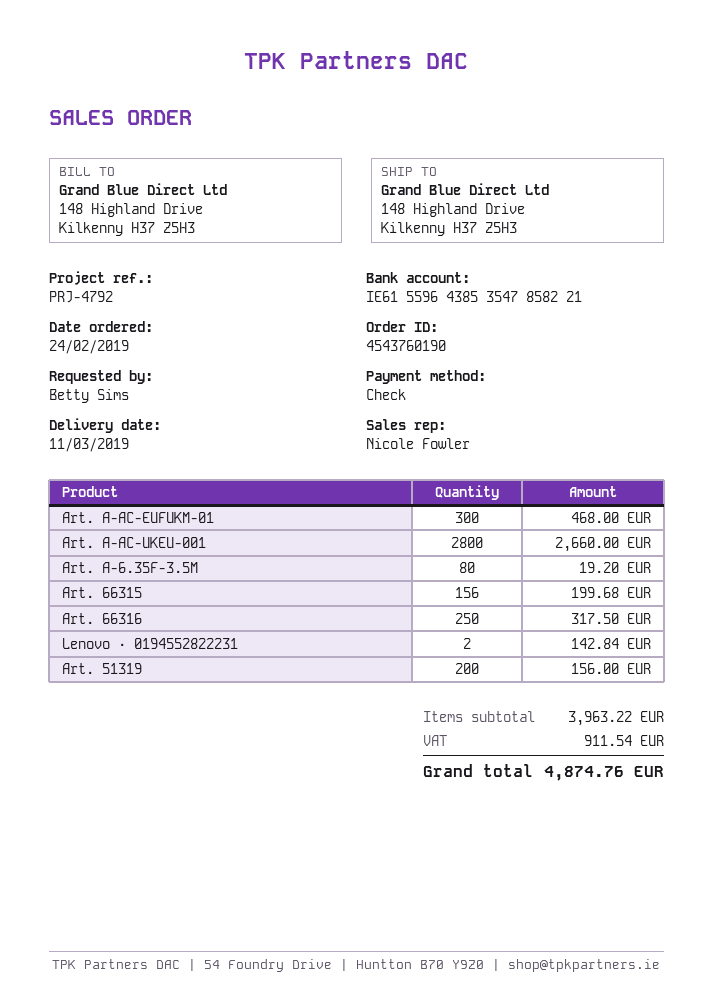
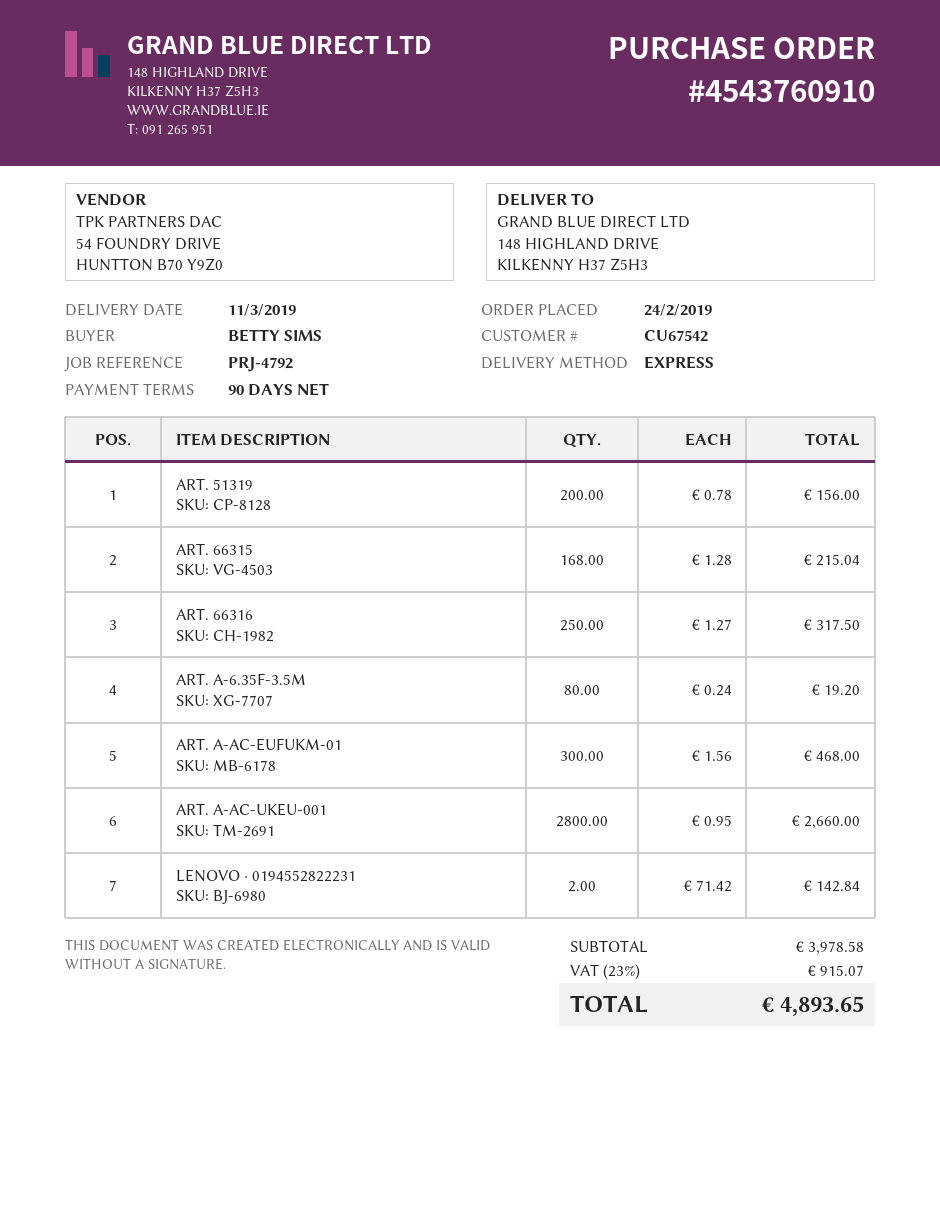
order number: 4543760190 -> 4543760910
Art. 66315: 156 for 199.68 -> 168 for 215.04
subtotal: 3963.22 -> 3978.58
tax: 911.54 -> 915.07
total: 4874.76 -> 4893.65

